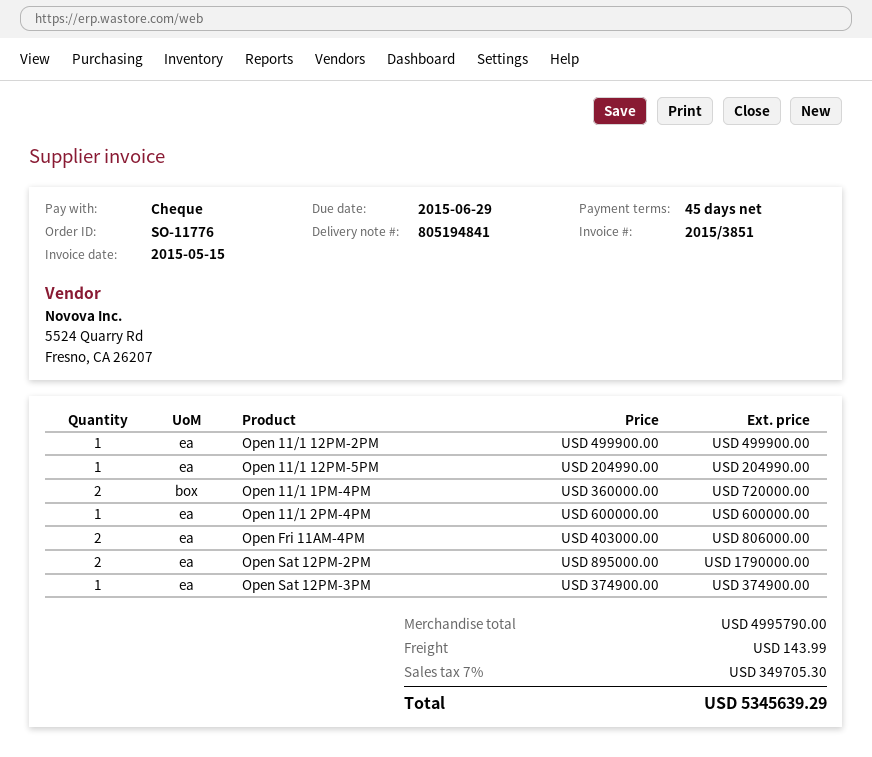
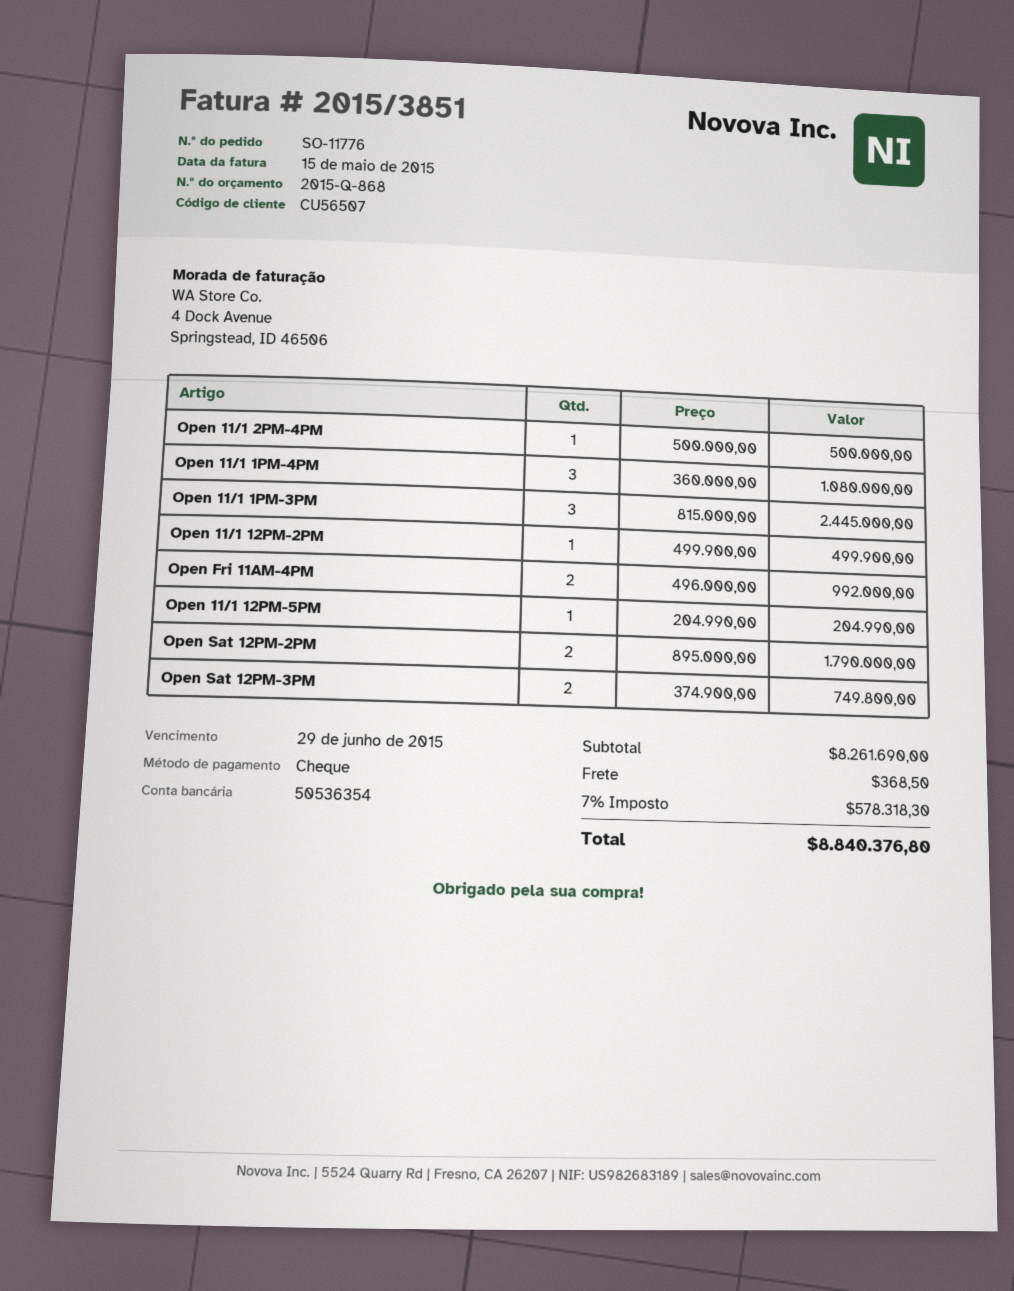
Open 11/1 1PM-4PM: 2 x 360000.00 = 720000.00 -> 3 x 360000.00 = 1080000.00
Open 11/1 2PM-4PM: 1 x 600000.00 = 600000.00 -> 1 x 500000.00 = 500000.00
Open Fri 11AM-4PM: 2 x 403000.00 = 806000.00 -> 2 x 496000.00 = 992000.00
Open Sat 12PM-3PM: 1 x 374900.00 = 374900.00 -> 2 x 374900.00 = 749800.00
Open 11/1 1PM-3PM: none -> 3 x 815000.00 = 2445000.00
subtotal: 4995790.00 -> 8261690.00
shipping: 143.99 -> 368.50
tax: 7% = 349705.30 -> 7% = 578318.30
total: 5345639.29 -> 8840376.80

